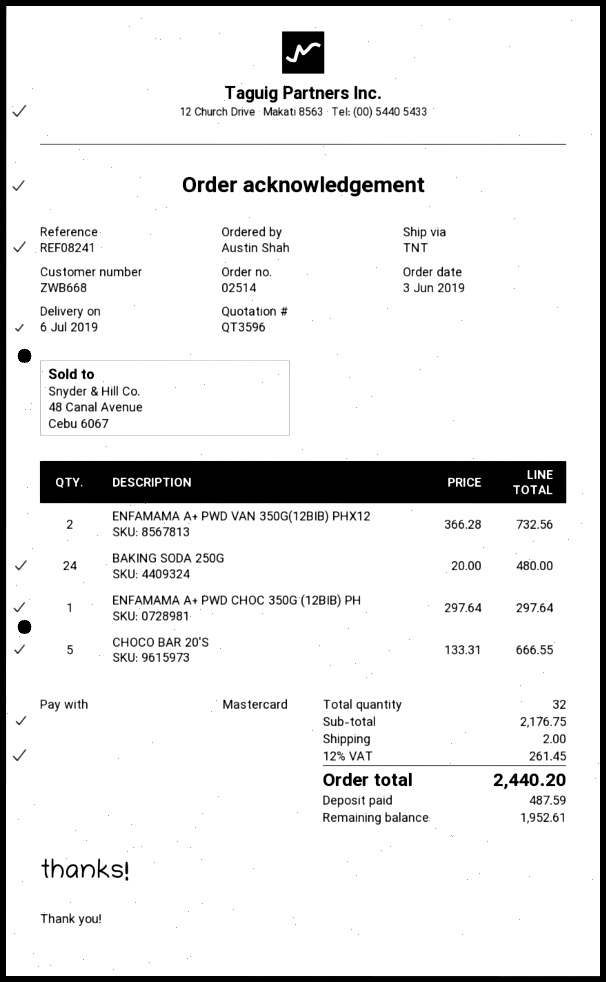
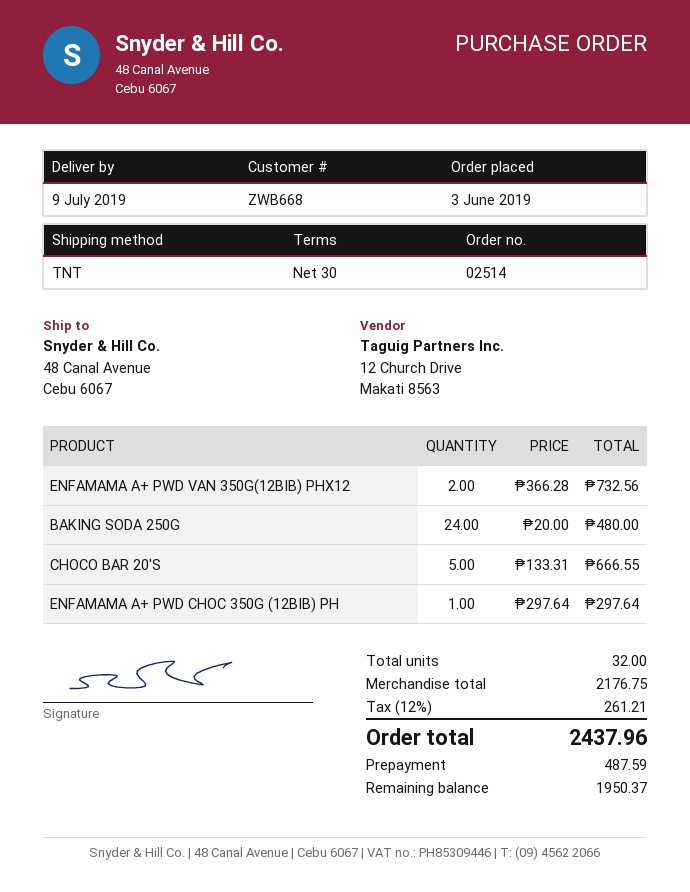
delivery date: 2019-07-06 -> 2019-07-09
shipping: 2.00 -> none
tax: 12% = 261.45 -> 12% = 261.21
total: 2440.20 -> 2437.96
balance: 1952.61 -> 1950.37

